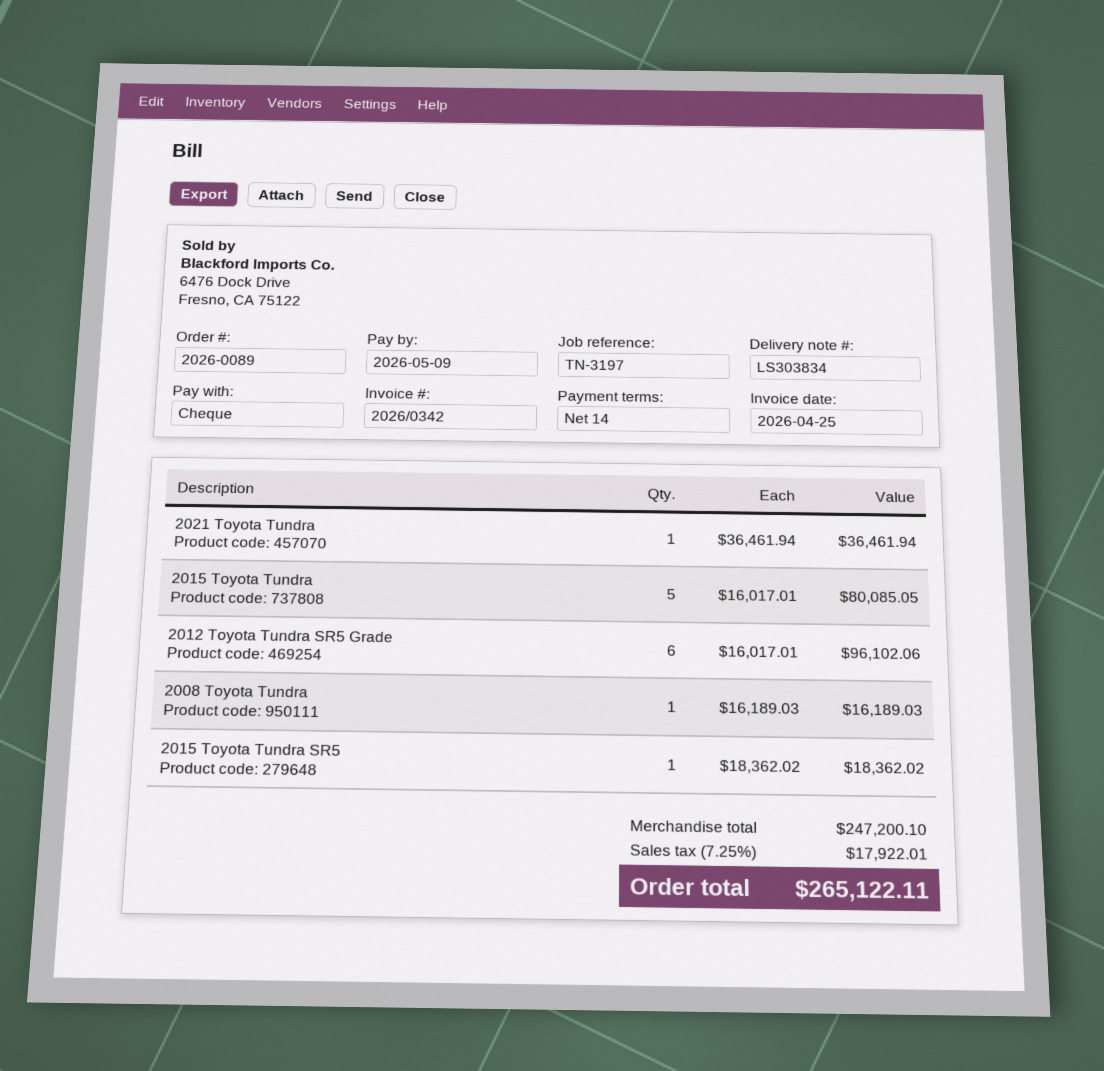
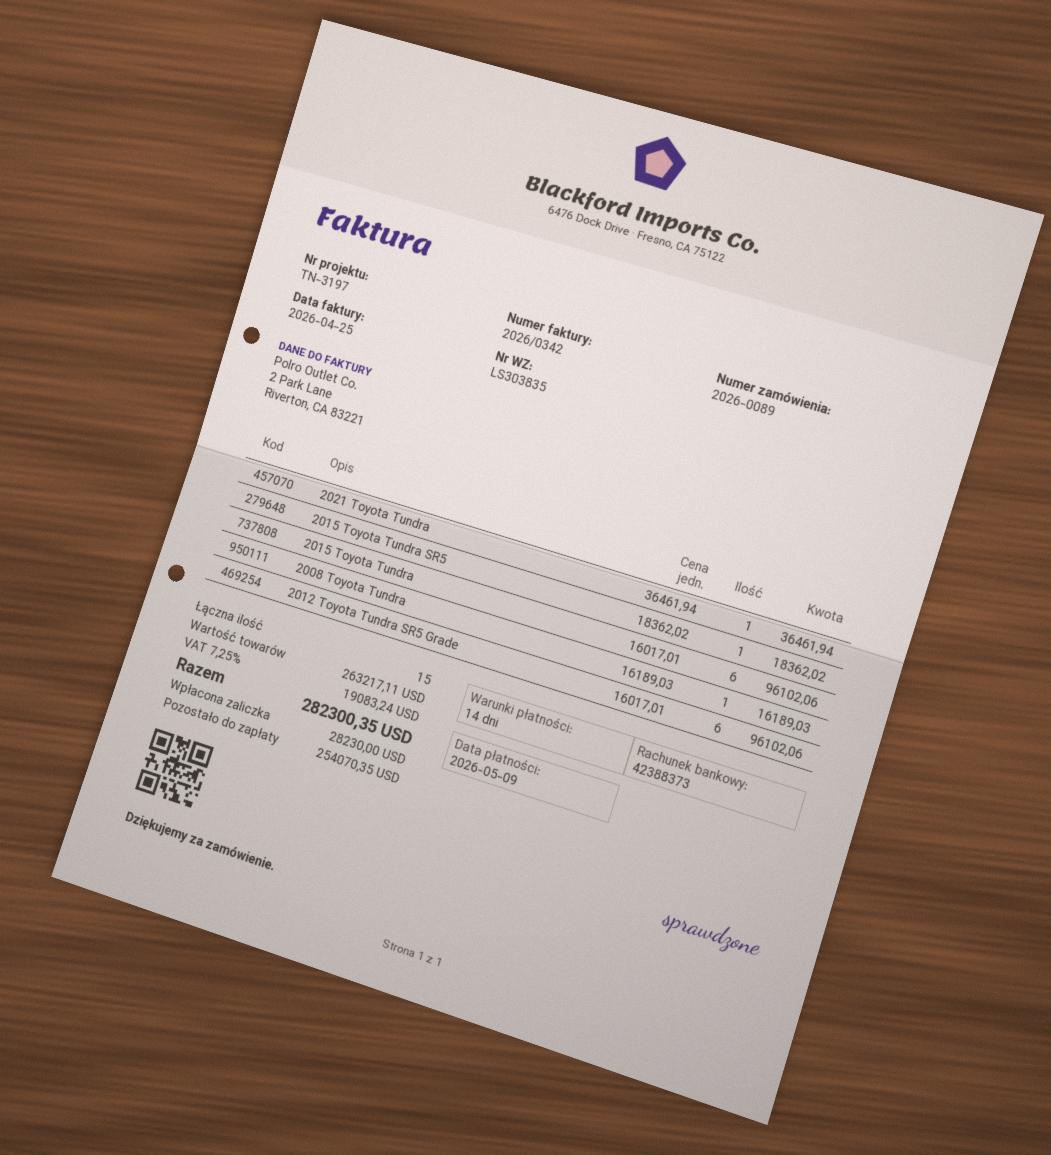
delivery note number: LS303834 -> LS303835
2015 Toyota Tundra: 5 x 16017.01 = 80085.05 -> 6 x 16017.01 = 96102.06
subtotal: 247200.10 -> 263217.11
tax: 7.25% = 17922.01 -> 7.25% = 19083.24
total: 265122.11 -> 282300.35

